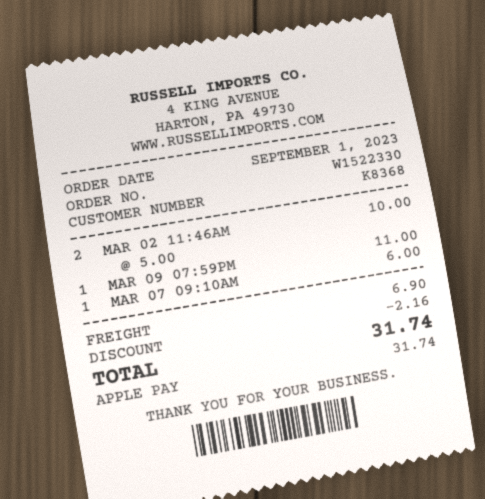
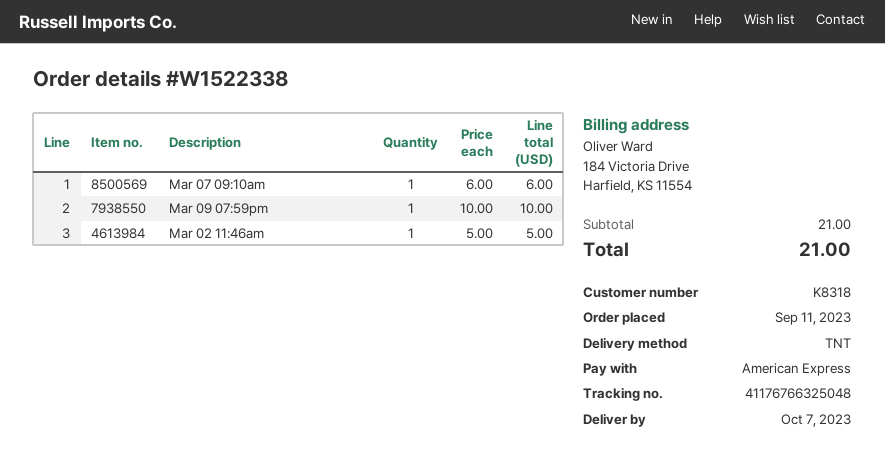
order number: W1522330 -> W1522338
order date: 2023-09-01 -> 2023-09-11
customer number: K8368 -> K8318
payment method: Apple Pay -> American Express
MAR 02 11:46AM: 2 x 5.00 = 10.00 -> 1 x 5.00 = 5.00
MAR 09 07:59PM: 1 x 11.00 = 11.00 -> 1 x 10.00 = 10.00
discount: 2.16 -> none
shipping: 6.90 -> none
total: 31.74 -> 21.00

